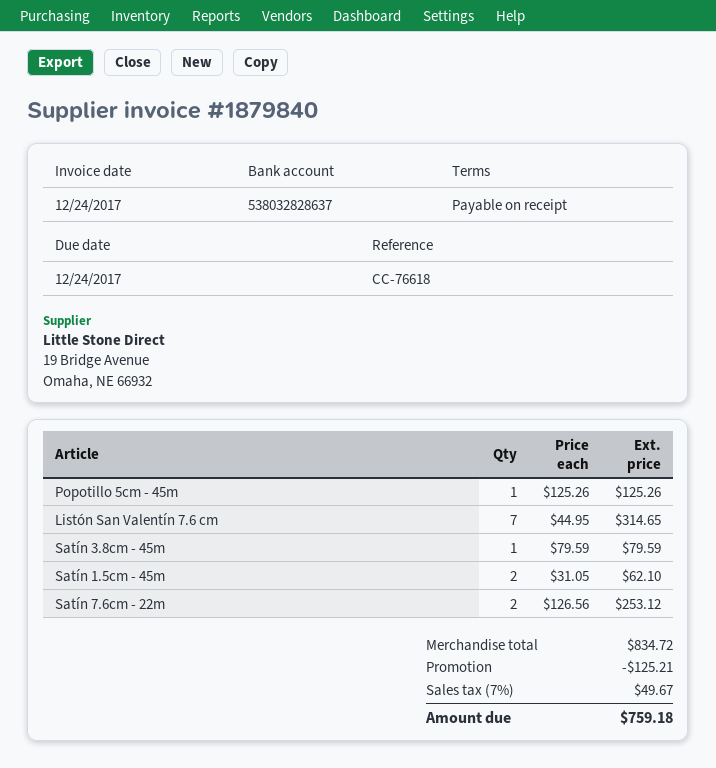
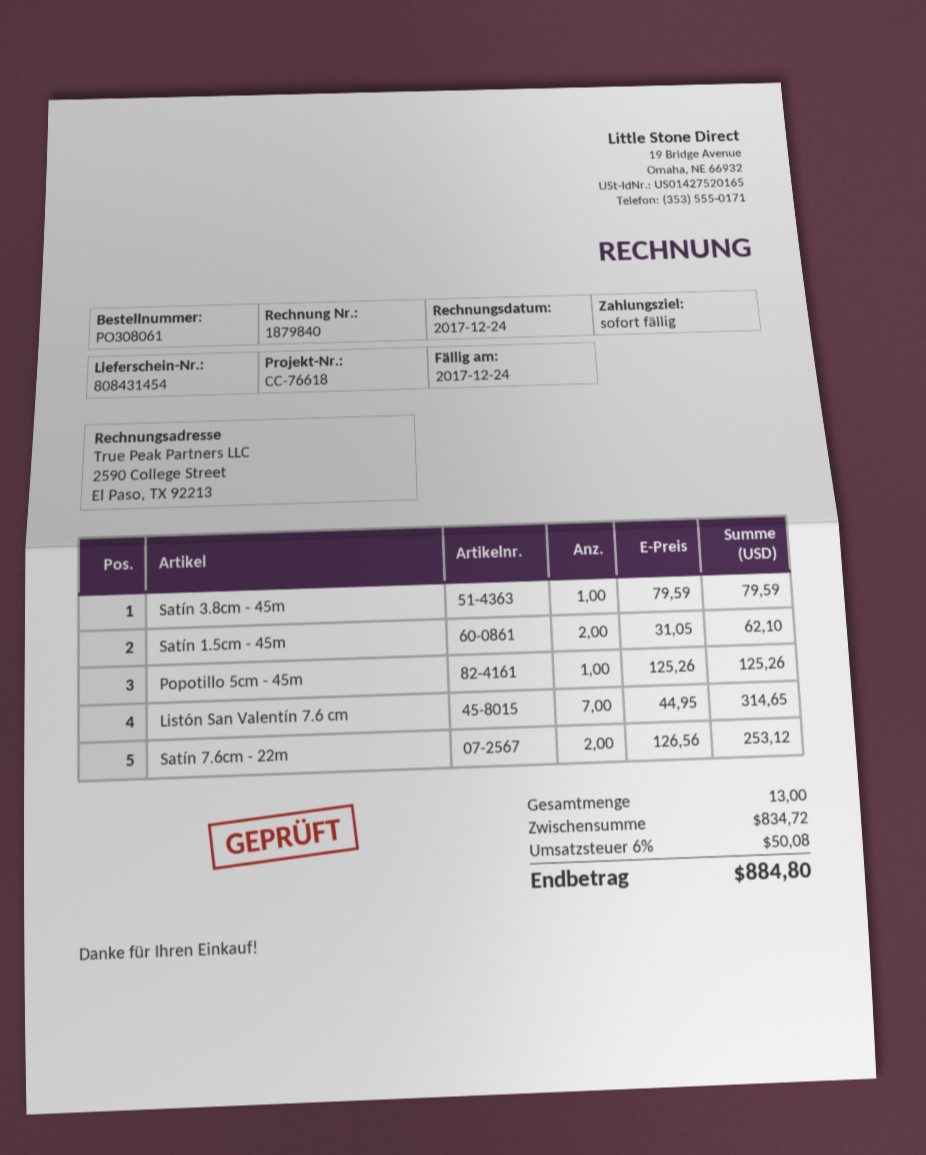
discount: 125.21 -> none
tax: 7% = 49.67 -> 6% = 50.08
total: 759.18 -> 884.80

